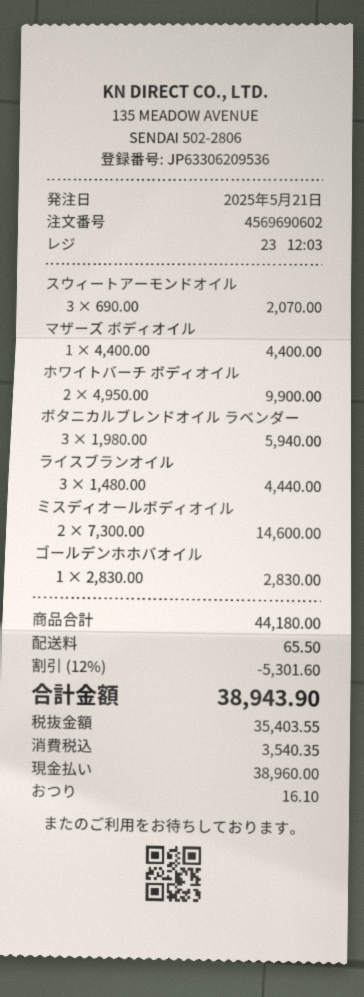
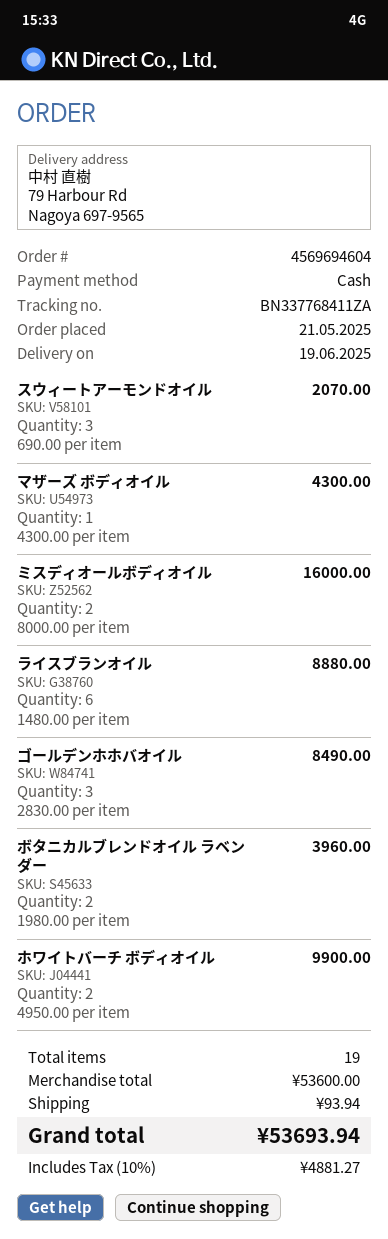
order number: 4569690602 -> 4569694604
マザーズ ボディオイル: 1 x 4400.00 = 4400.00 -> 1 x 4300.00 = 4300.00
ボタニカルブレンドオイル ラベンダー: 3 x 1980.00 = 5940.00 -> 2 x 1980.00 = 3960.00
ライスブランオイル: 3 x 1480.00 = 4440.00 -> 6 x 1480.00 = 8880.00
ミスディオールボディオイル: 2 x 7300.00 = 14600.00 -> 2 x 8000.00 = 16000.00
ゴールデンホホバオイル: 1 x 2830.00 = 2830.00 -> 3 x 2830.00 = 8490.00
subtotal: 44180.00 -> 53600.00
discount: 12% = 5301.60 -> none
shipping: 65.50 -> 93.94
tax: 3540.35 -> 4881.27
total: 38943.90 -> 53693.94

